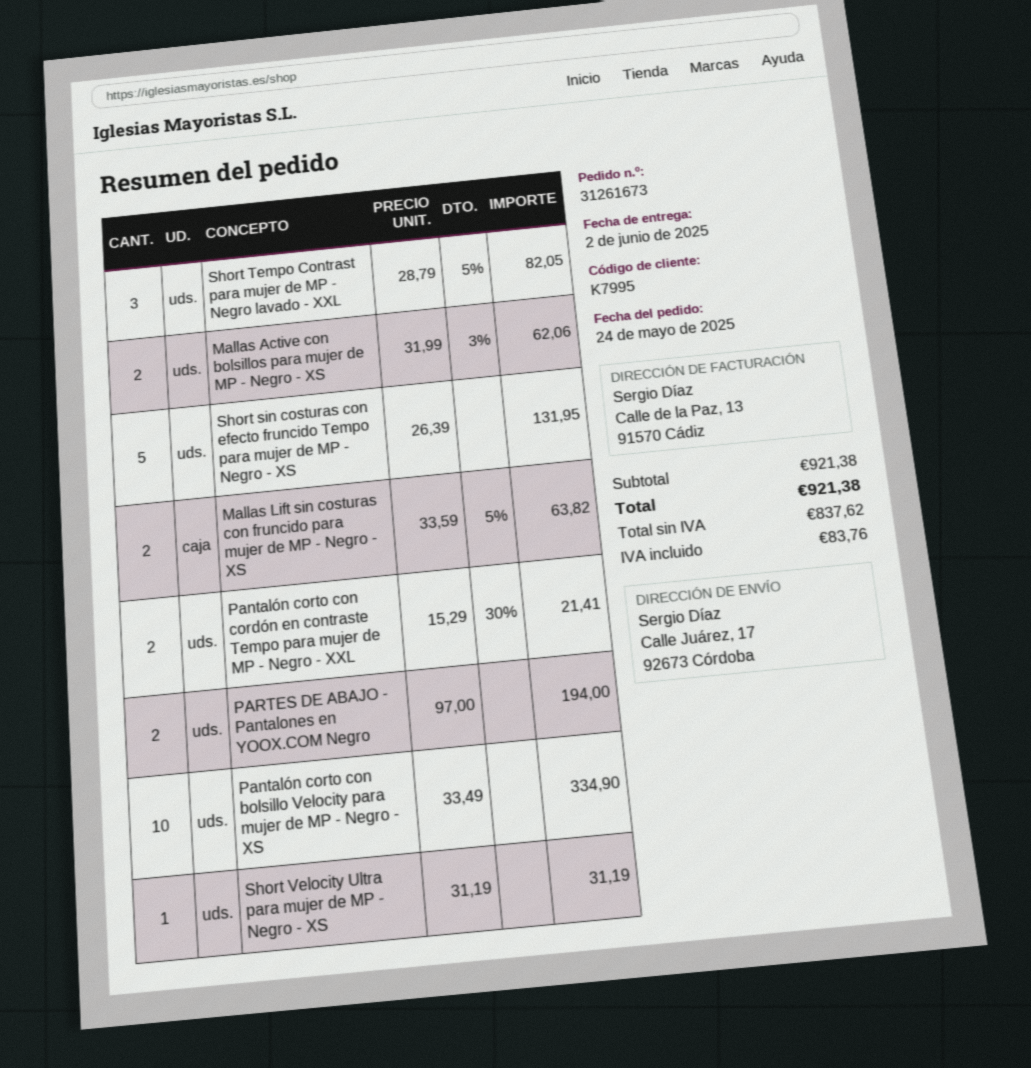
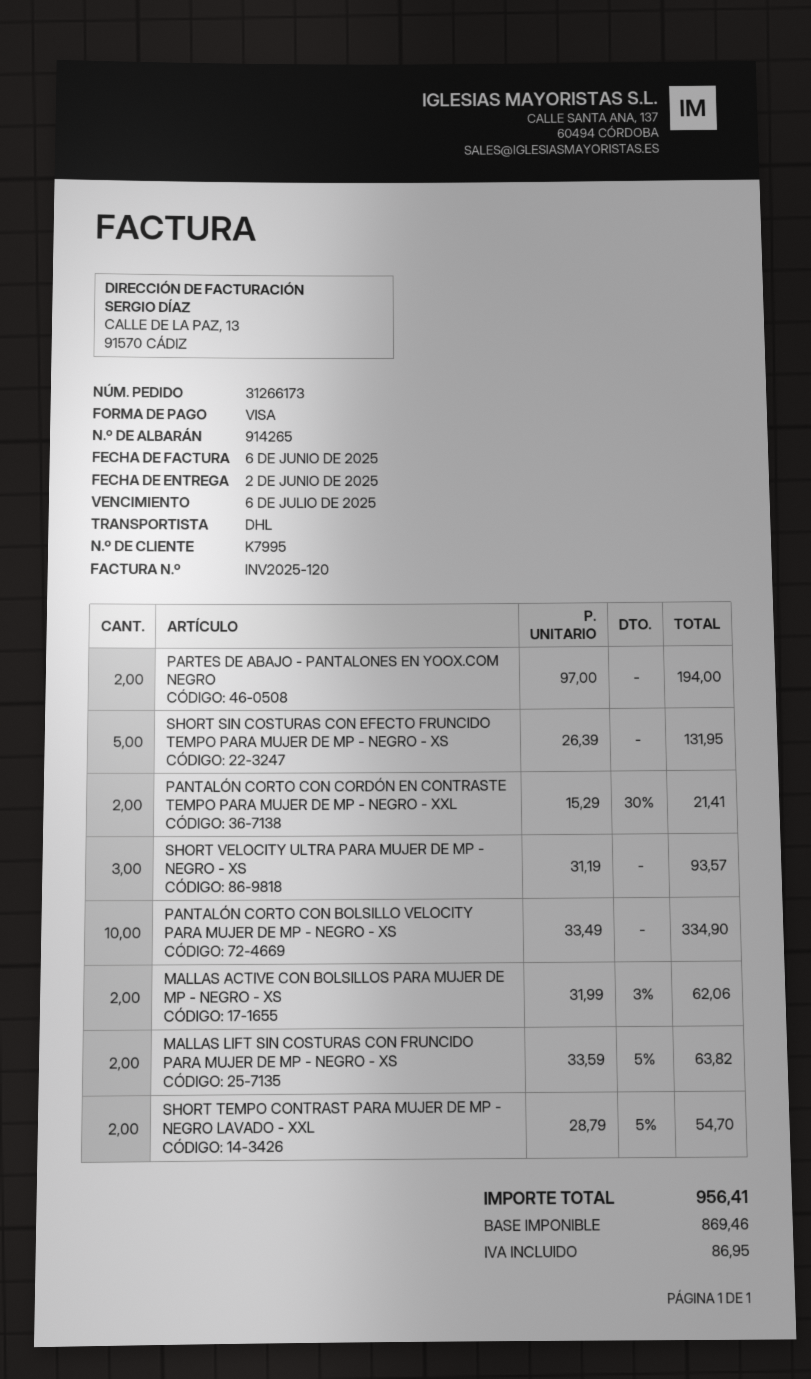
order number: 31261673 -> 31266173
Short Tempo Contrast para mujer de MP - Negro lavado - XXL: 3 x 28.79 - 5% = 82.05 -> 2 x 28.79 - 5% = 54.70
Short Velocity Ultra para mujer de MP - Negro - XS: 1 x 31.19 = 31.19 -> 3 x 31.19 = 93.57
net: 837.62 -> 869.46
tax: 83.76 -> 86.95
total: 921.38 -> 956.41

